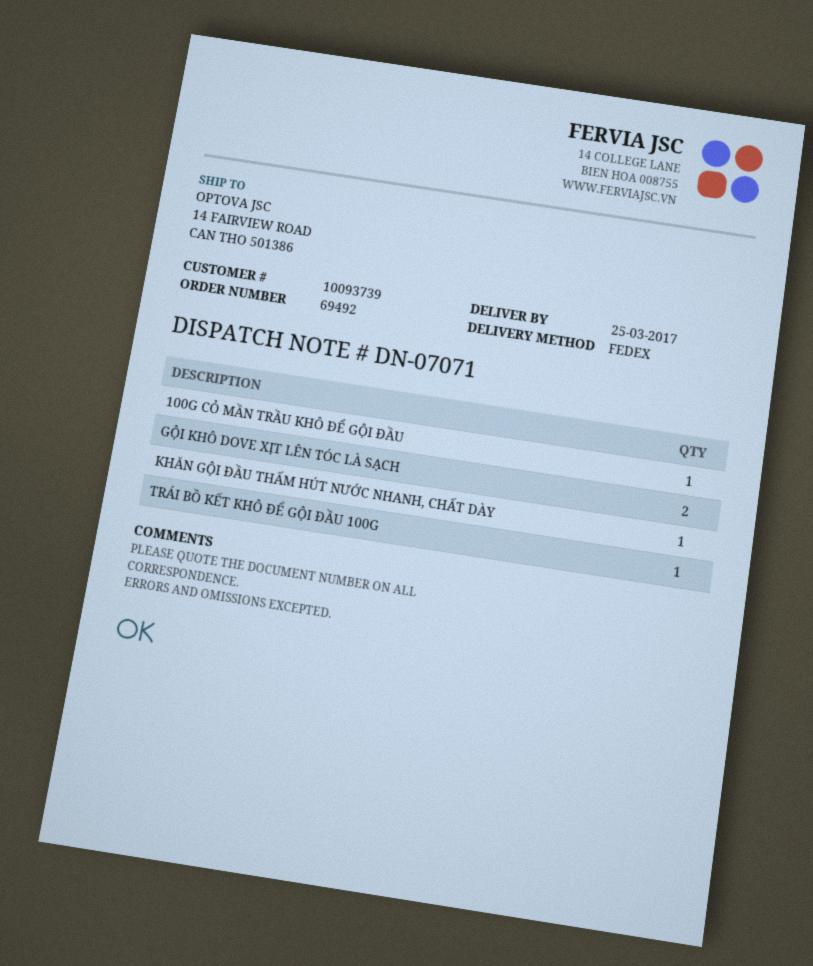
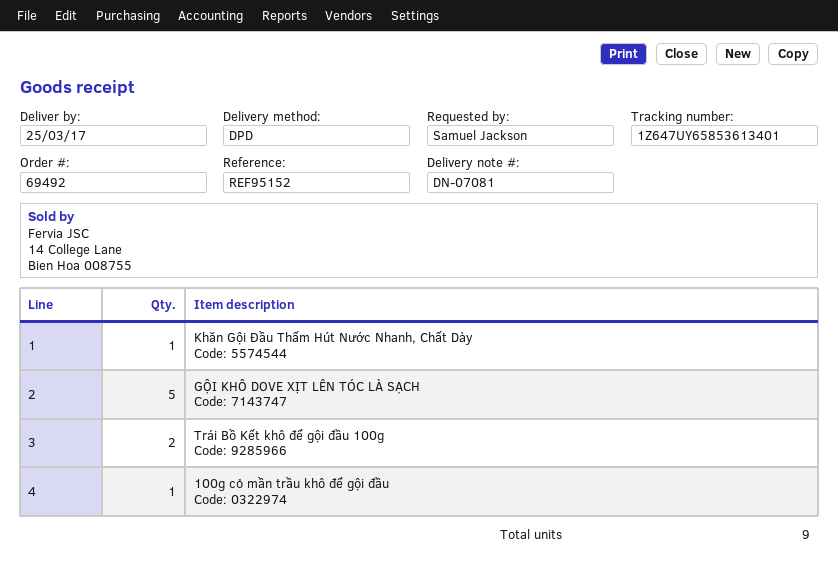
delivery note number: DN-07071 -> DN-07081
shipping method: FedEx -> DPD
GỘI KHÔ DOVE XỊT LÊN TÓC LÀ SẠCH: 2 -> 5
TRÁI BỒ KẾT KHÔ ĐỂ GỘI ĐẦU 100G: 1 -> 2

